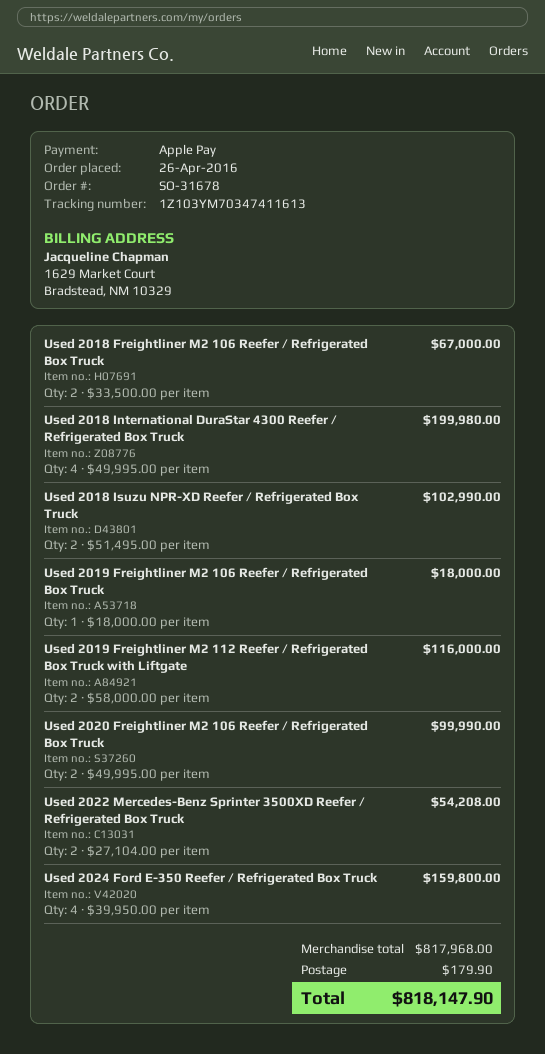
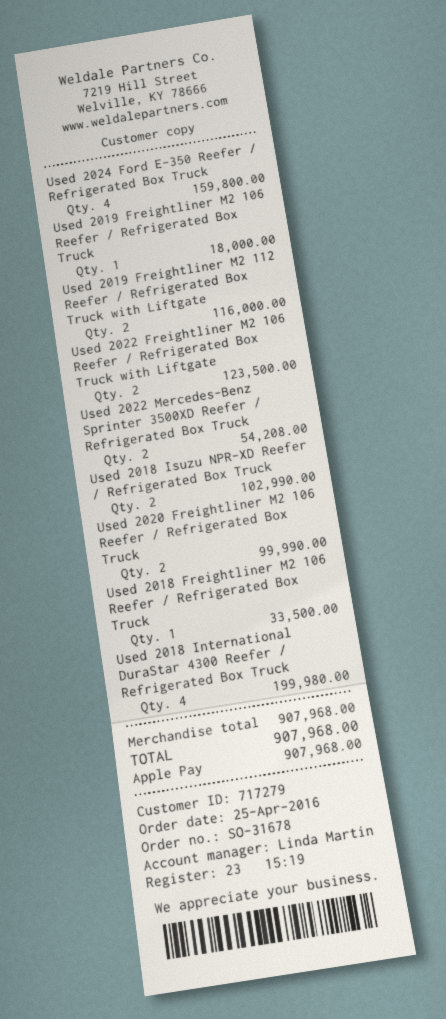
order date: 2016-04-26 -> 2016-04-25
Used 2018 Freightliner M2 106 Reefer / Refrigerated Box Truck: 2 for 67000.00 -> 1 for 33500.00
Used 2022 Freightliner M2 106 Reefer / Refrigerated Box Truck with Liftgate: none -> 2 for 123500.00
subtotal: 817968.00 -> 907968.00
shipping: 179.90 -> none
total: 818147.90 -> 907968.00

